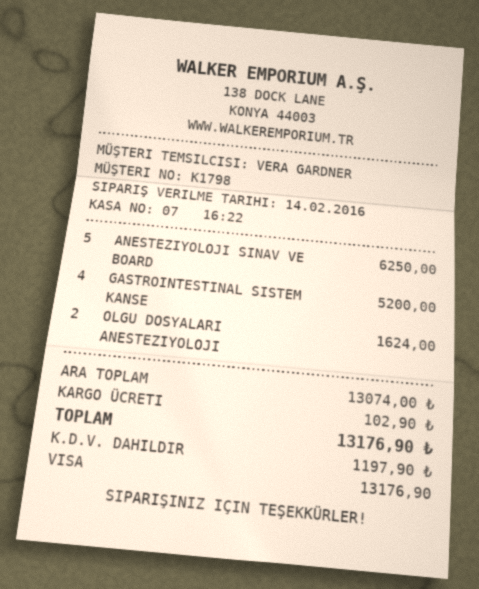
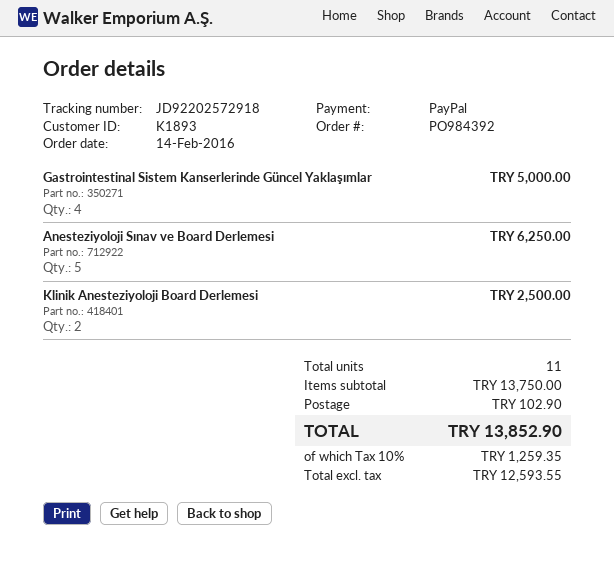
customer number: K1798 -> K1893
payment method: Visa -> PayPal
GASTROINTESTINAL SISTEM KANSE: 4 for 5200.00 -> 4 for 5000.00
OLGU DOSYALARI ANESTEZIYOLOJI: 2 for 1624.00 -> none
Klinik Anesteziyoloji Board Derlemesi: none -> 2 for 2500.00
subtotal: 13074.00 -> 13750.00
tax: 1197.90 -> 1259.35
total: 13176.90 -> 13852.90

